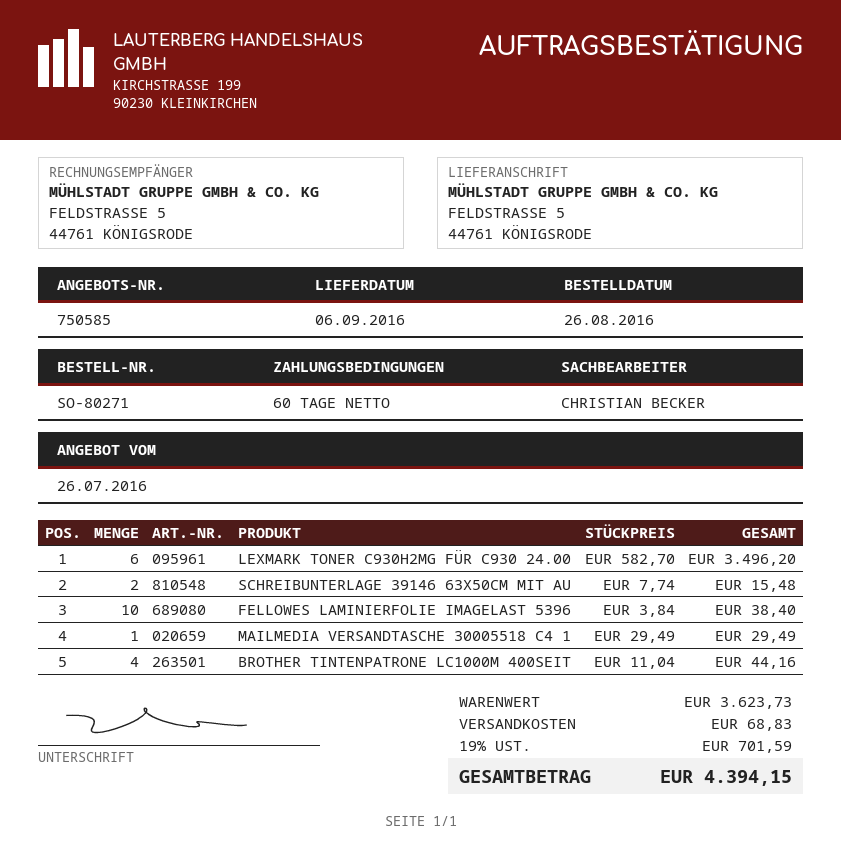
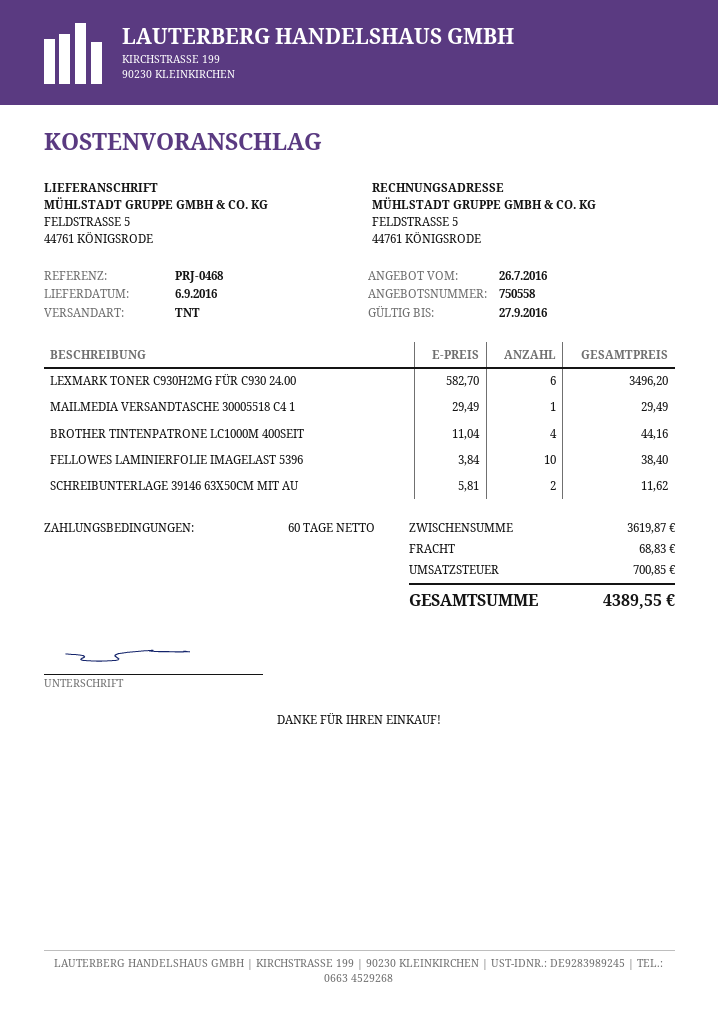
quote number: 750585 -> 750558
SCHREIBUNTERLAGE 39146 63X50CM MIT AU: 2 x 7.74 = 15.48 -> 2 x 5.81 = 11.62
subtotal: 3623.73 -> 3619.87
tax: 701.59 -> 700.85
total: 4394.15 -> 4389.55

